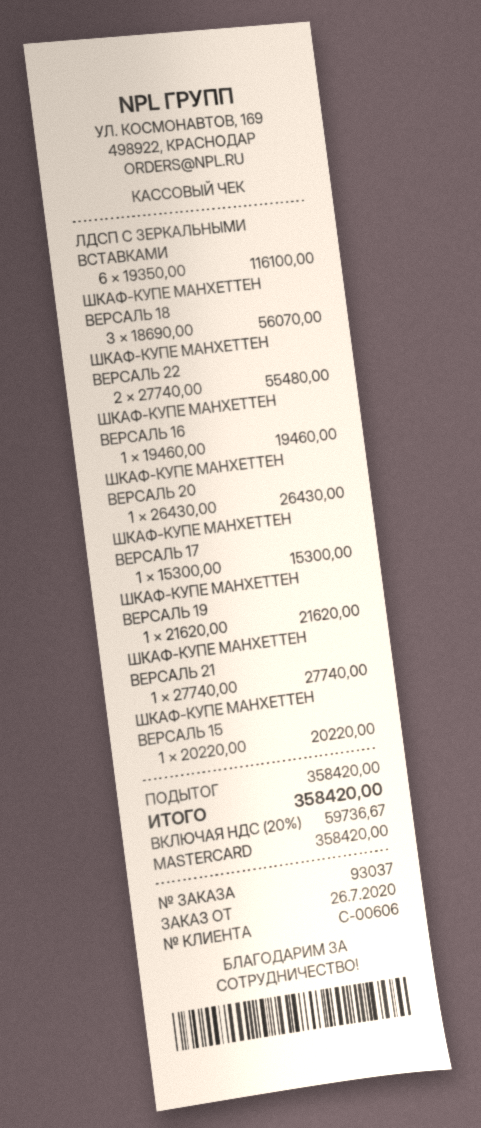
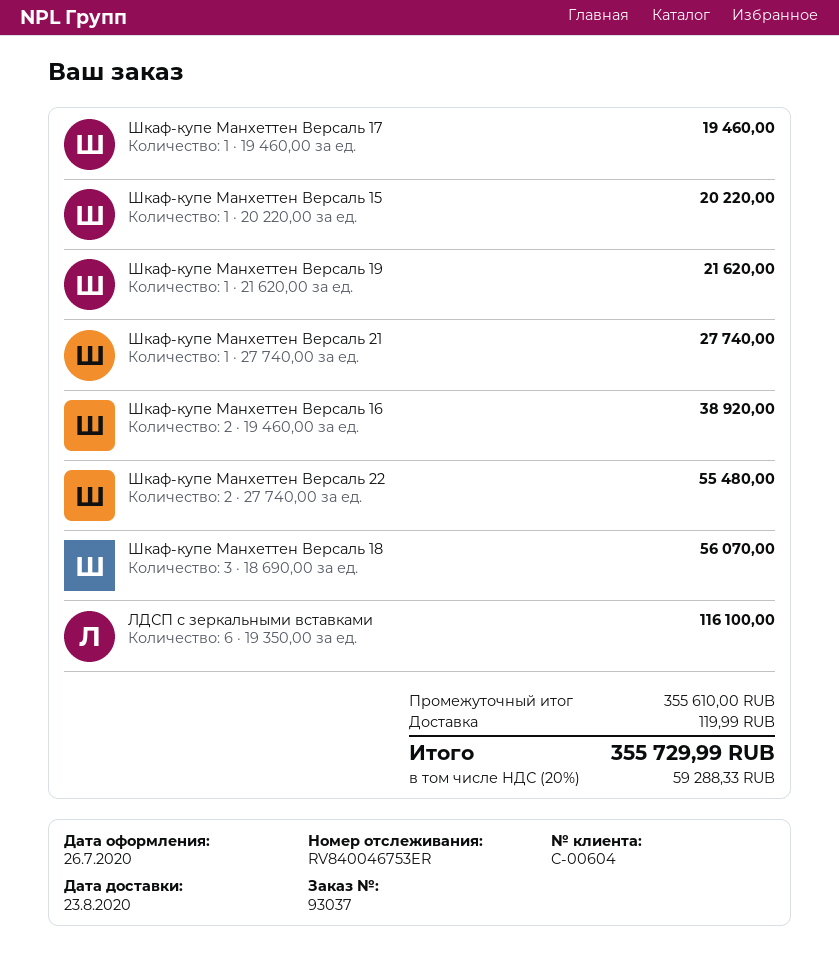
customer number: C-00606 -> C-00604
ШКАФ-КУПЕ МАНХЕТТЕН ВЕРСАЛЬ 16: 1 x 19460.00 = 19460.00 -> 2 x 19460.00 = 38920.00
ШКАФ-КУПЕ МАНХЕТТЕН ВЕРСАЛЬ 20: 1 x 26430.00 = 26430.00 -> none
ШКАФ-КУПЕ МАНХЕТТЕН ВЕРСАЛЬ 17: 1 x 15300.00 = 15300.00 -> 1 x 19460.00 = 19460.00
subtotal: 358420.00 -> 355610.00
shipping: none -> 119.99
tax: 20% = 59736.67 -> 20% = 59288.33
total: 358420.00 -> 355729.99

